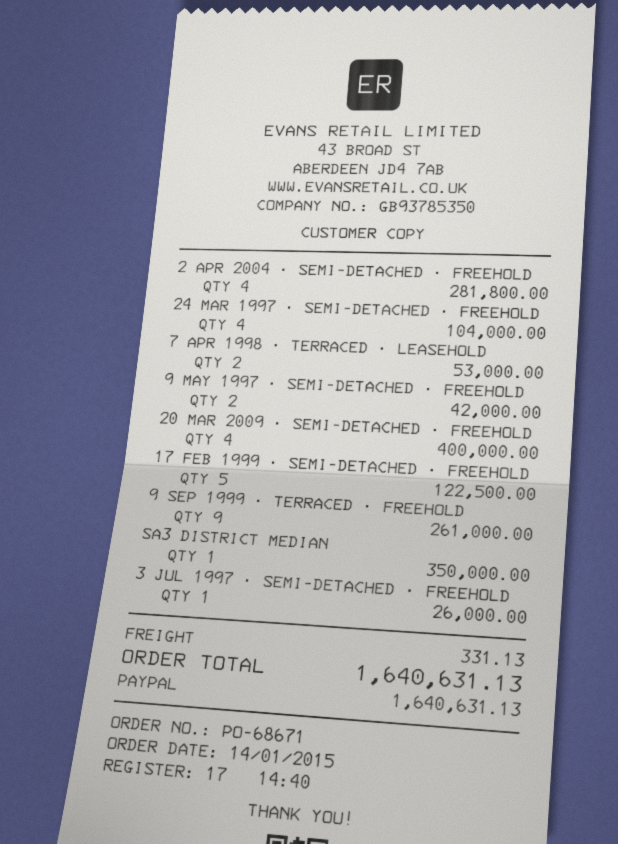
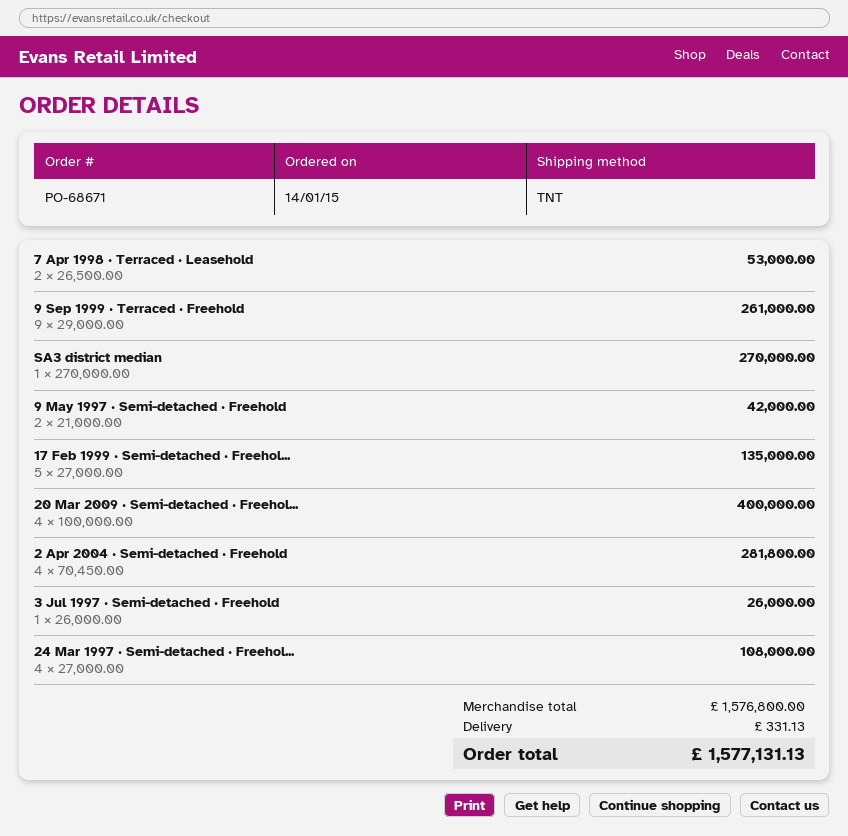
24 MAR 1997 · SEMI-DETACHED · FREEHOLD: 4 for 104000.00 -> 4 for 108000.00
17 FEB 1999 · SEMI-DETACHED · FREEHOLD: 5 for 122500.00 -> 5 for 135000.00
SA3 DISTRICT MEDIAN: 1 for 350000.00 -> 1 for 270000.00
total: 1640631.13 -> 1577131.13

